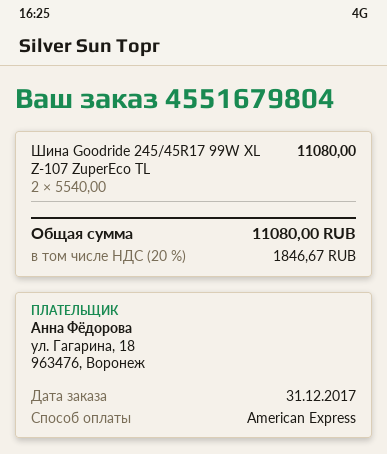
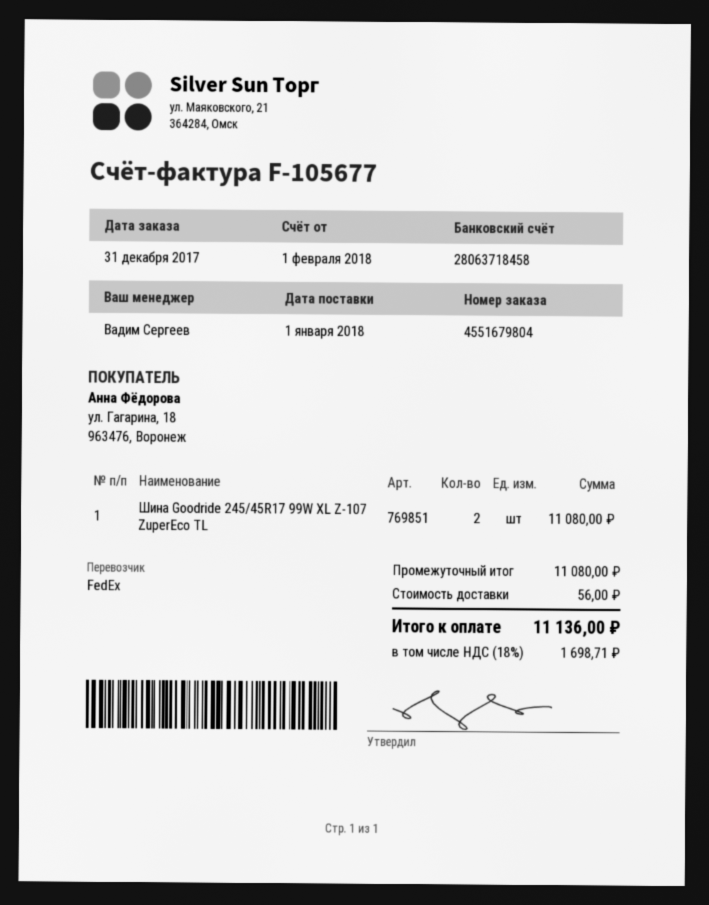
shipping: none -> 56.00
tax: 20% = 1846.67 -> 18% = 1698.71
total: 11080.00 -> 11136.00

